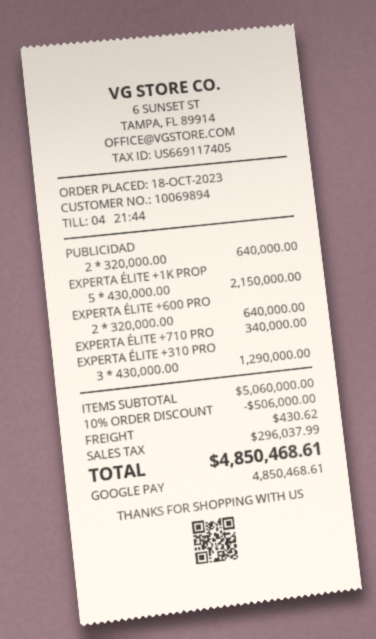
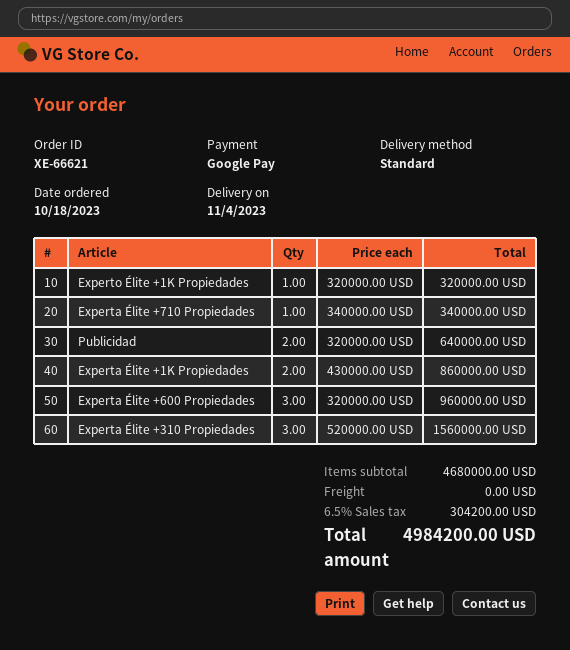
EXPERTA ÉLITE +1K PROP: 5 x 430000.00 = 2150000.00 -> 2 x 430000.00 = 860000.00
EXPERTA ÉLITE +600 PRO: 2 x 320000.00 = 640000.00 -> 3 x 320000.00 = 960000.00
EXPERTA ÉLITE +310 PRO: 3 x 430000.00 = 1290000.00 -> 3 x 520000.00 = 1560000.00
Experto Élite +1K Propiedades: none -> 1 x 320000.00 = 320000.00
subtotal: 5060000.00 -> 4680000.00
discount: 10% = 506000.00 -> none
shipping: 430.62 -> 0.00
tax: 296037.99 -> 304200.00
total: 4850468.61 -> 4984200.00

